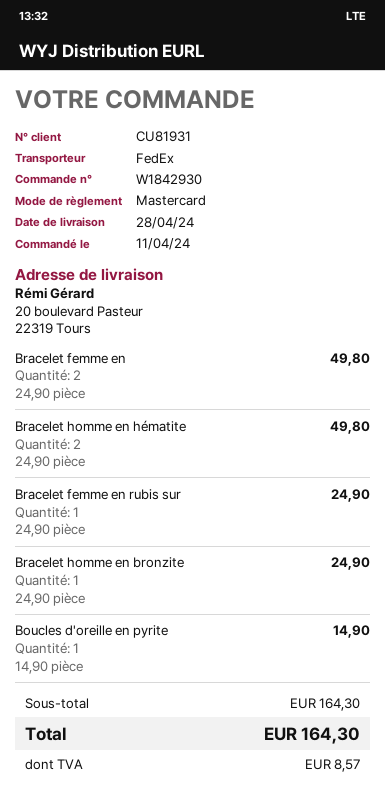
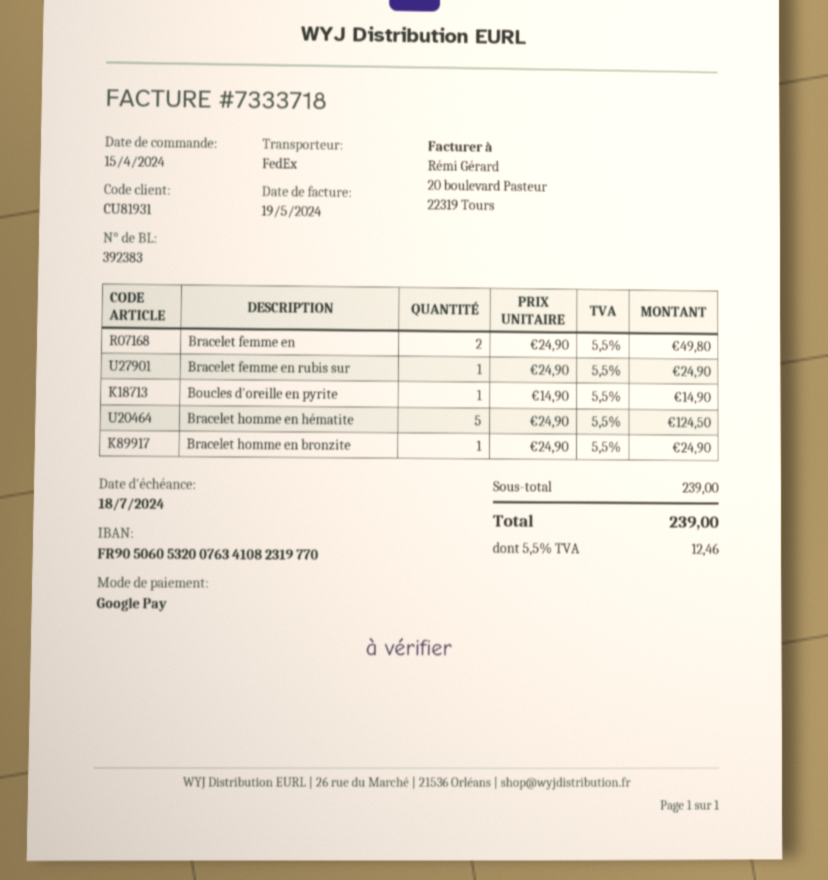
order date: 2024-04-11 -> 2024-04-15
payment method: Mastercard -> Google Pay
Bracelet homme en hématite: 2 x 24.90 = 49.80 -> 5 x 24.90 = 124.50
subtotal: 164.30 -> 239.00
tax: 8.57 -> 12.46
total: 164.30 -> 239.00

